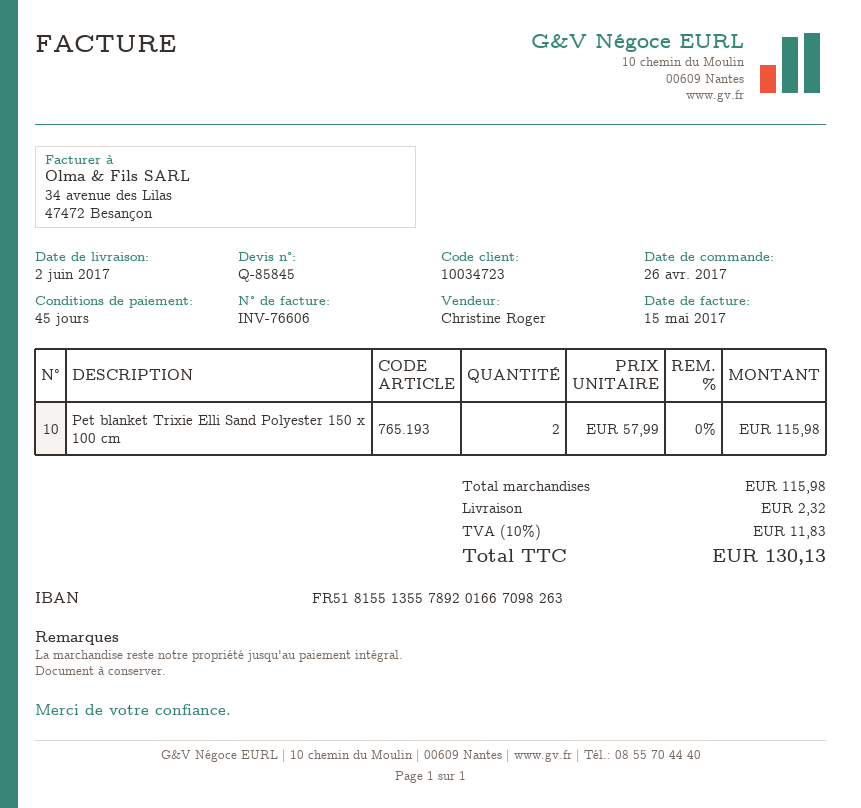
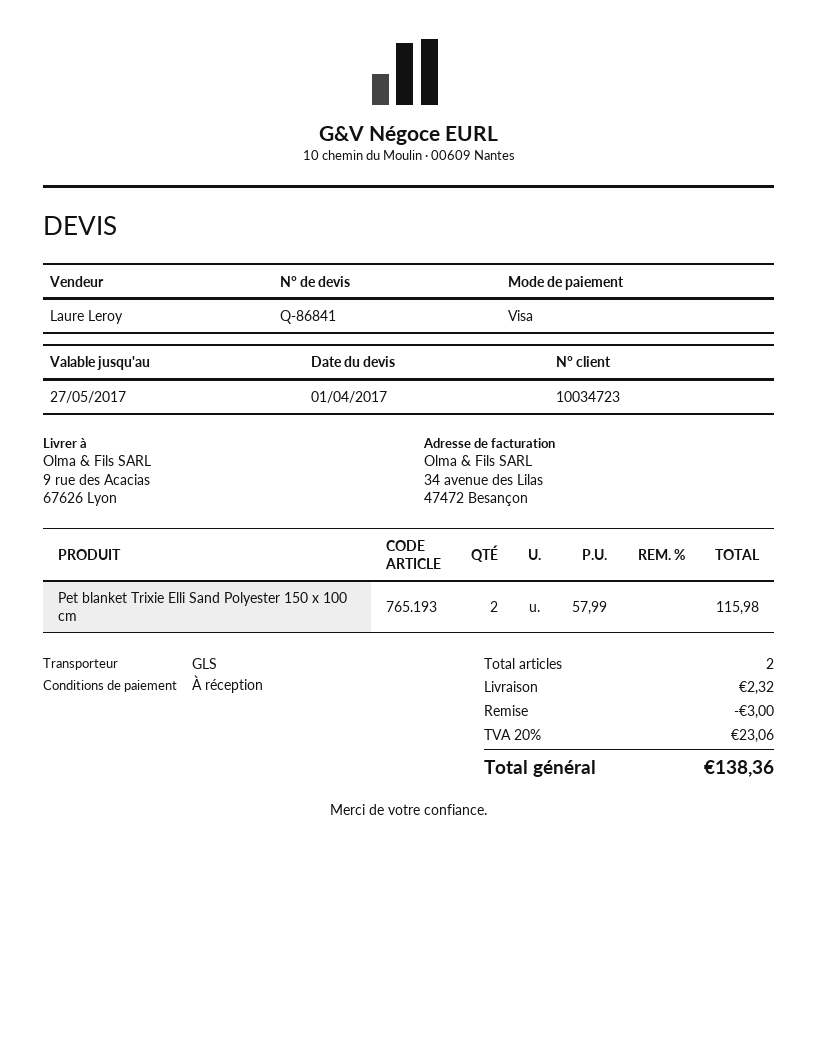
quote number: Q-85845 -> Q-86841
payment terms: 45 days -> on receipt
sales rep: Christine Roger -> Laure Leroy
discount: none -> 3.00
tax: 10% = 11.83 -> 20% = 23.06
total: 130.13 -> 138.36

